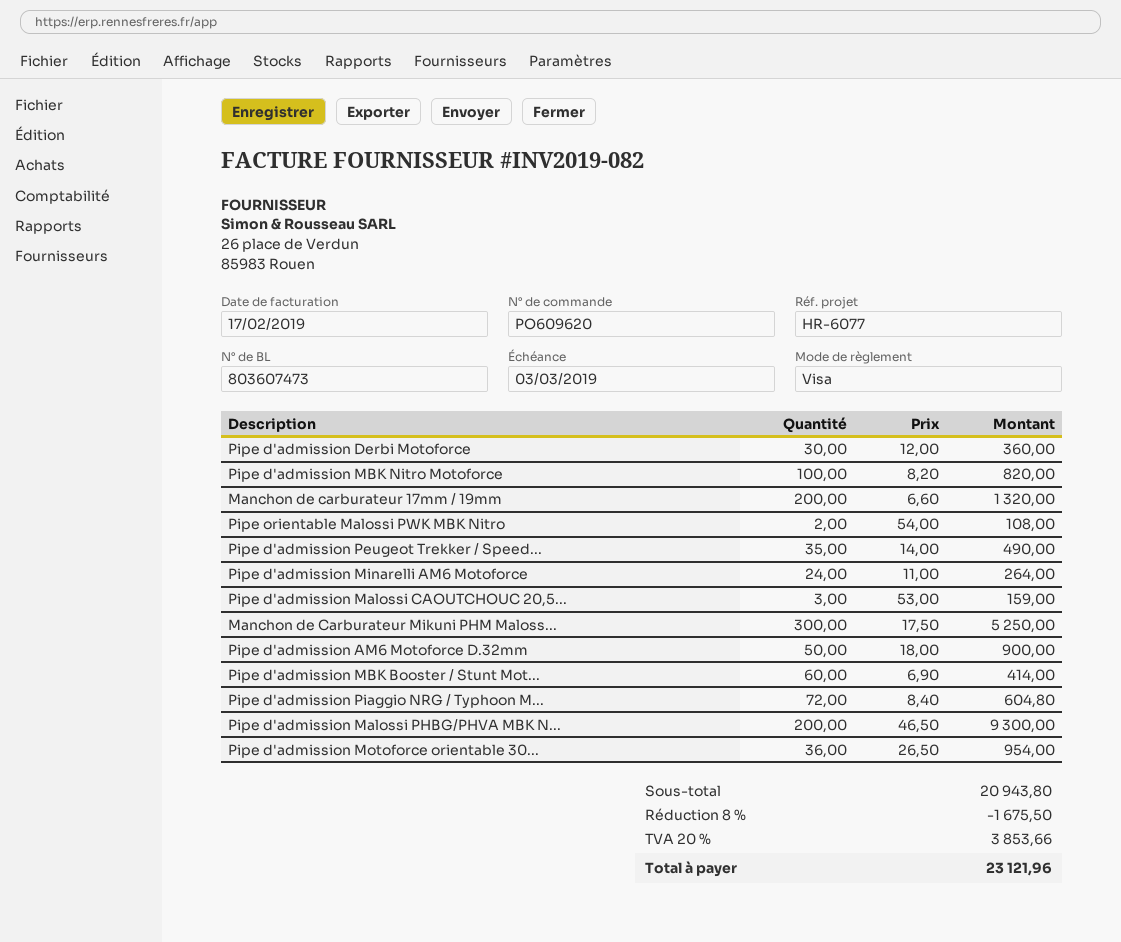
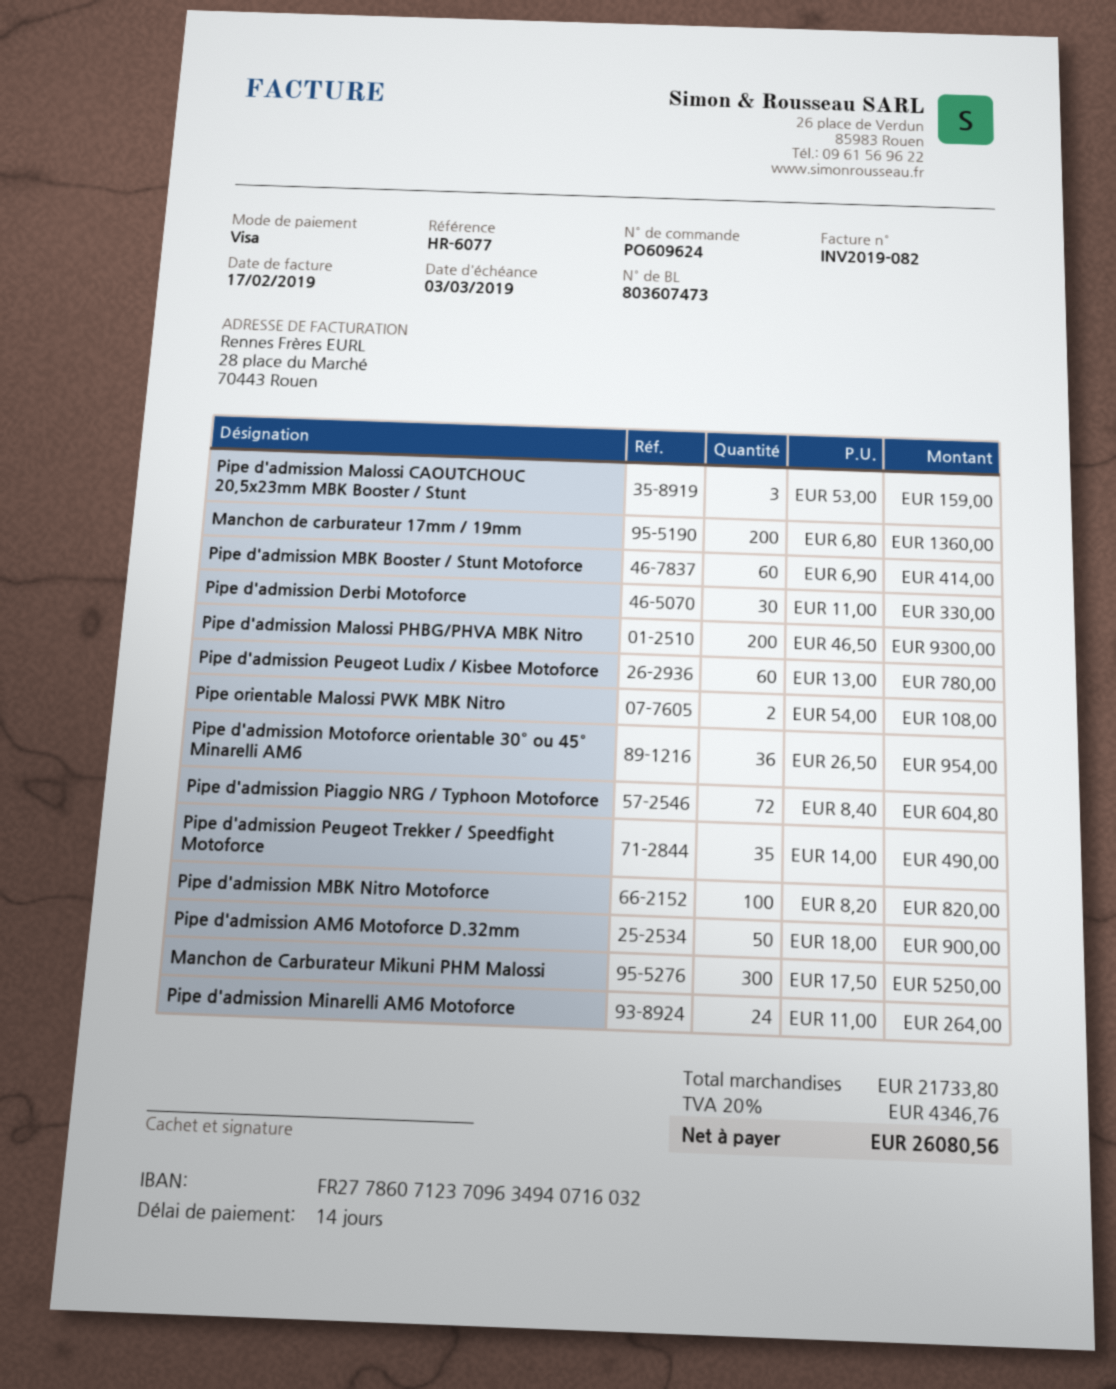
order number: PO609620 -> PO609624
Pipe d'admission Derbi Motoforce: 30 x 12.00 = 360.00 -> 30 x 11.00 = 330.00
Manchon de carburateur 17mm / 19mm: 200 x 6.60 = 1320.00 -> 200 x 6.80 = 1360.00
Pipe d'admission Peugeot Ludix / Kisbee Motoforce: none -> 60 x 13.00 = 780.00
subtotal: 20943.80 -> 21733.80
discount: 8% = 1675.50 -> none
tax: 20% = 3853.66 -> 20% = 4346.76
total: 23121.96 -> 26080.56

